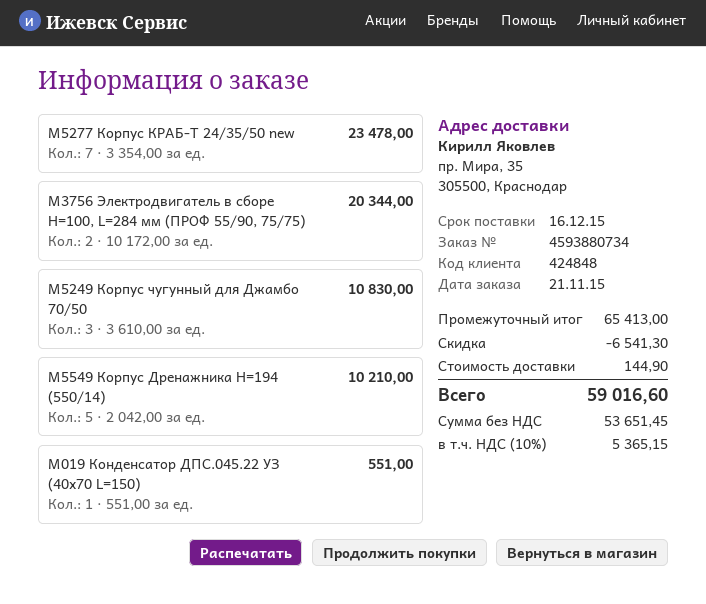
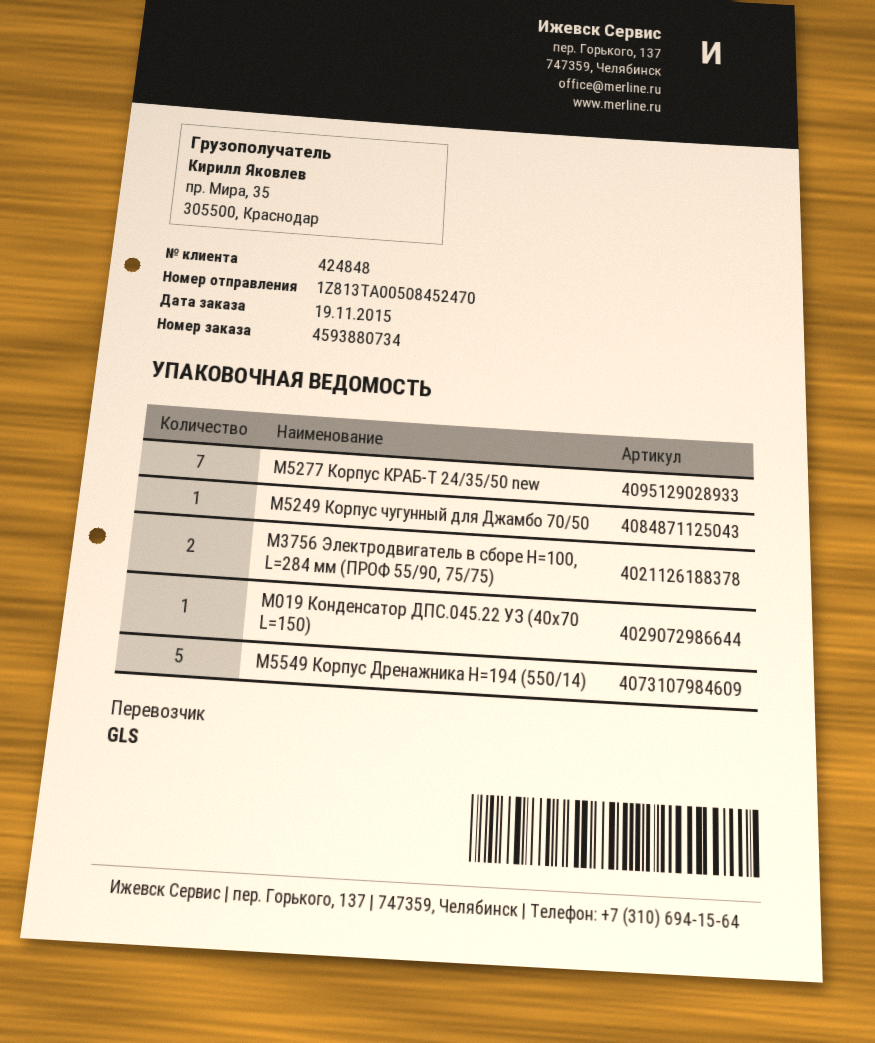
order date: 2015-11-21 -> 2015-11-19
М5249 Корпус чугунный для Джамбо 70/50: 3 -> 1

